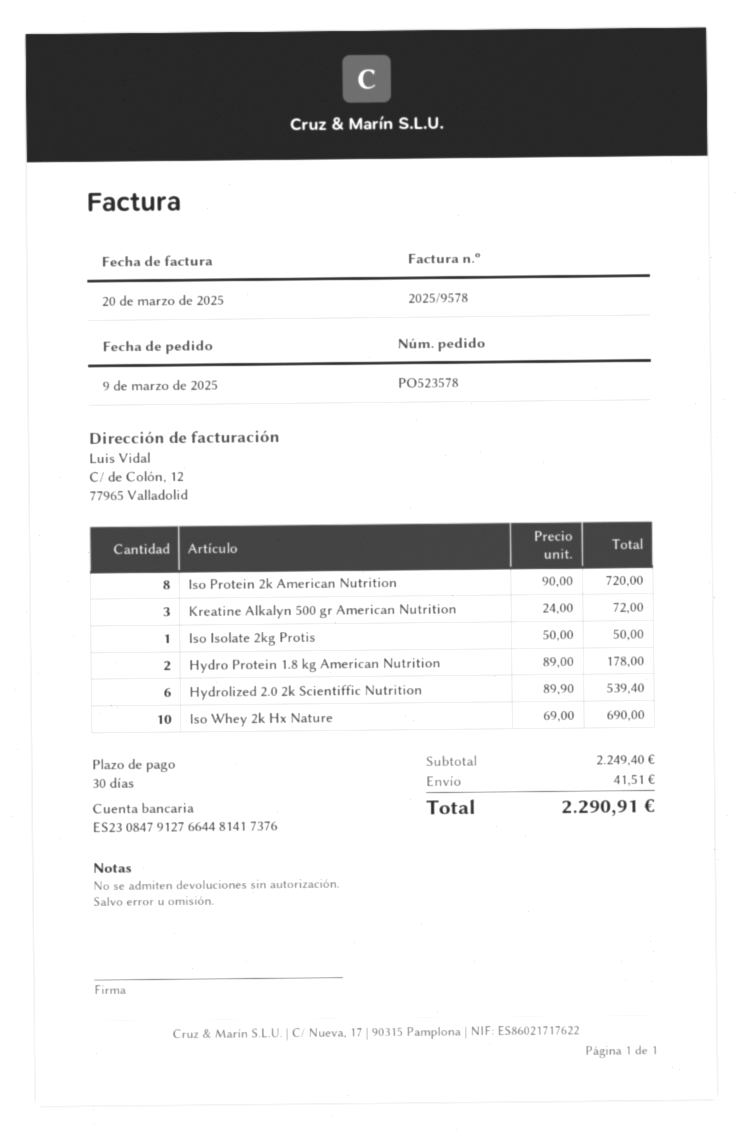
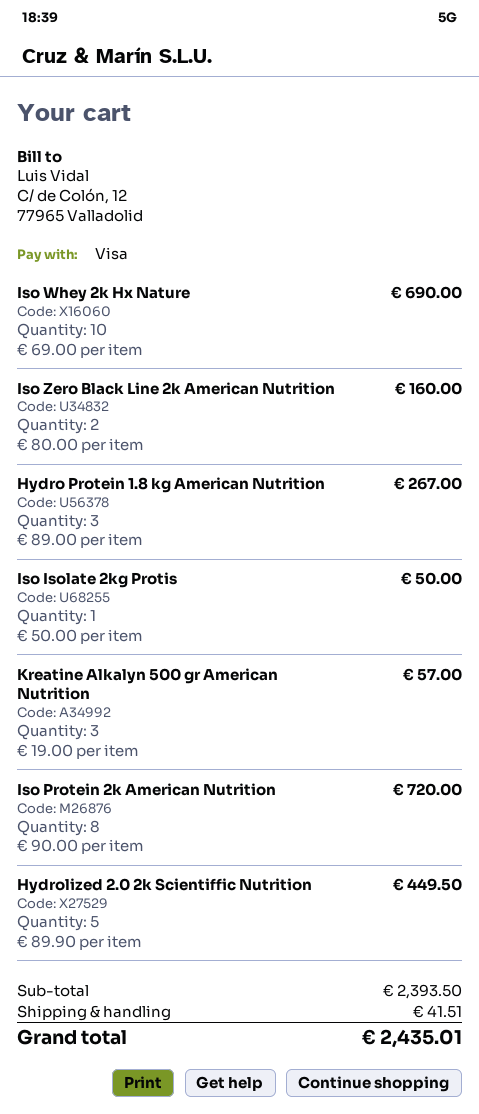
Kreatine Alkalyn 500 gr American Nutrition: 3 x 24.00 = 72.00 -> 3 x 19.00 = 57.00
Hydro Protein 1.8 kg American Nutrition: 2 x 89.00 = 178.00 -> 3 x 89.00 = 267.00
Hydrolized 2.0 2k Scientiffic Nutrition: 6 x 89.90 = 539.40 -> 5 x 89.90 = 449.50
Iso Zero Black Line 2k American Nutrition: none -> 2 x 80.00 = 160.00
subtotal: 2249.40 -> 2393.50
total: 2290.91 -> 2435.01

